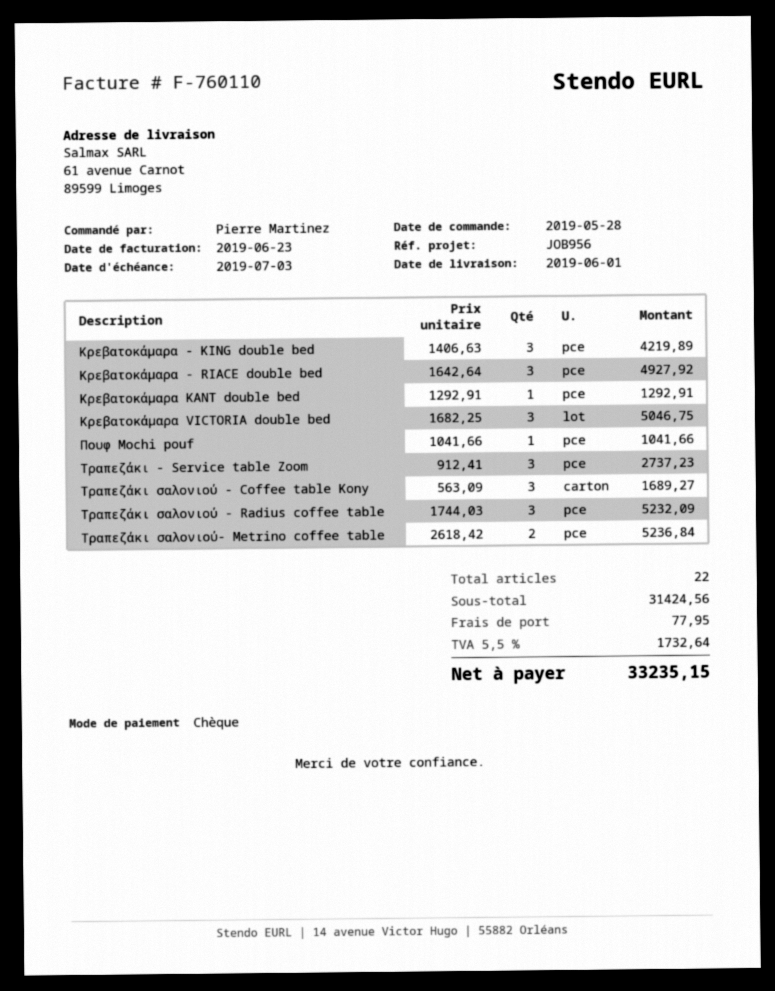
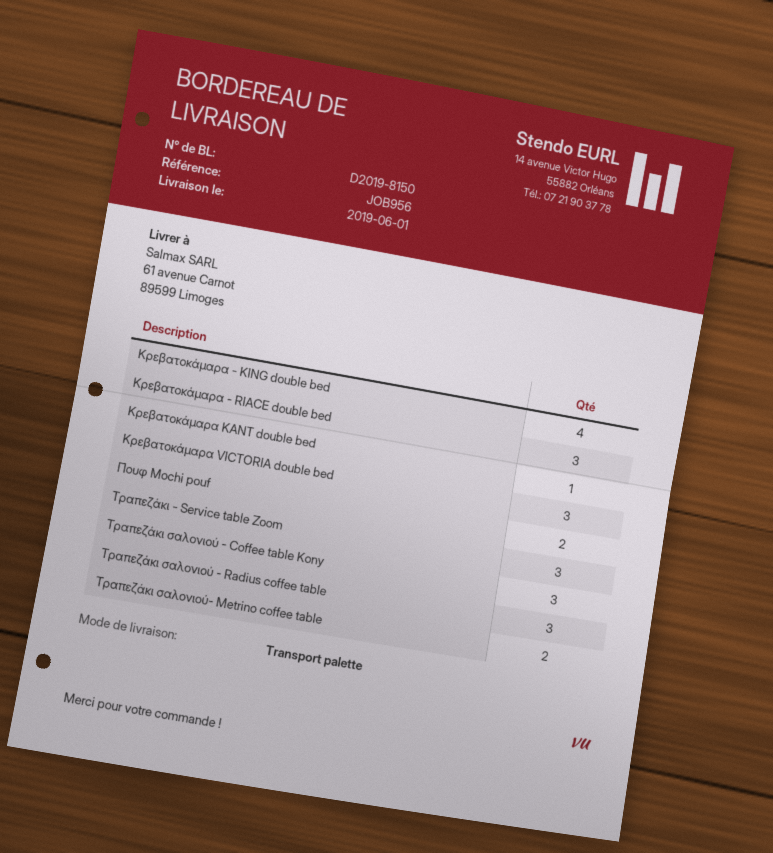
Κρεβατοκάμαρα - KING double bed: 3 -> 4
Πουφ Mochi pouf: 1 -> 2

